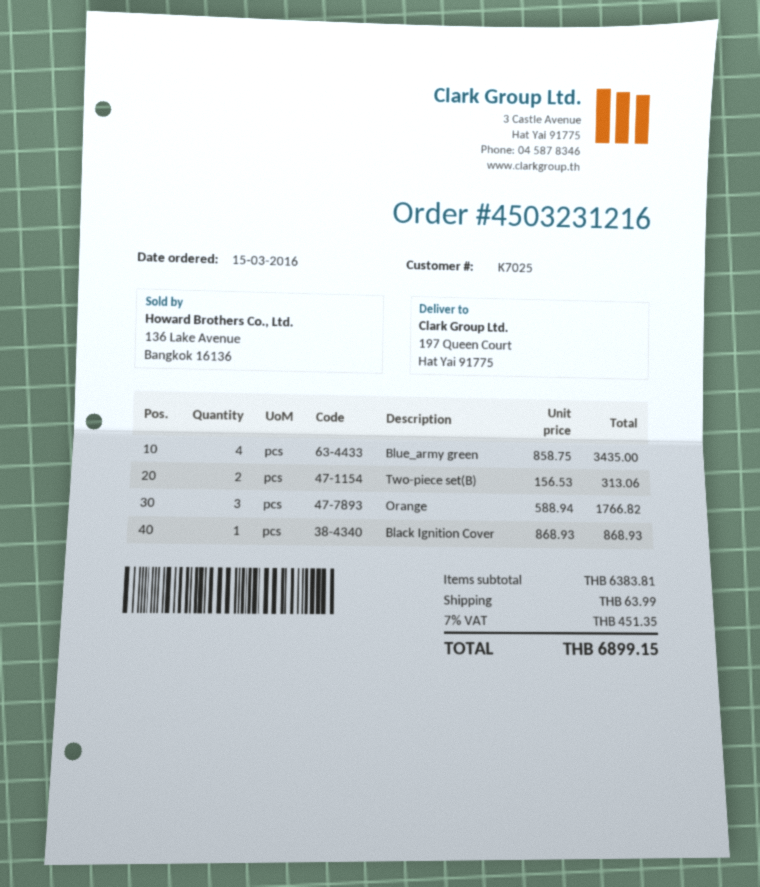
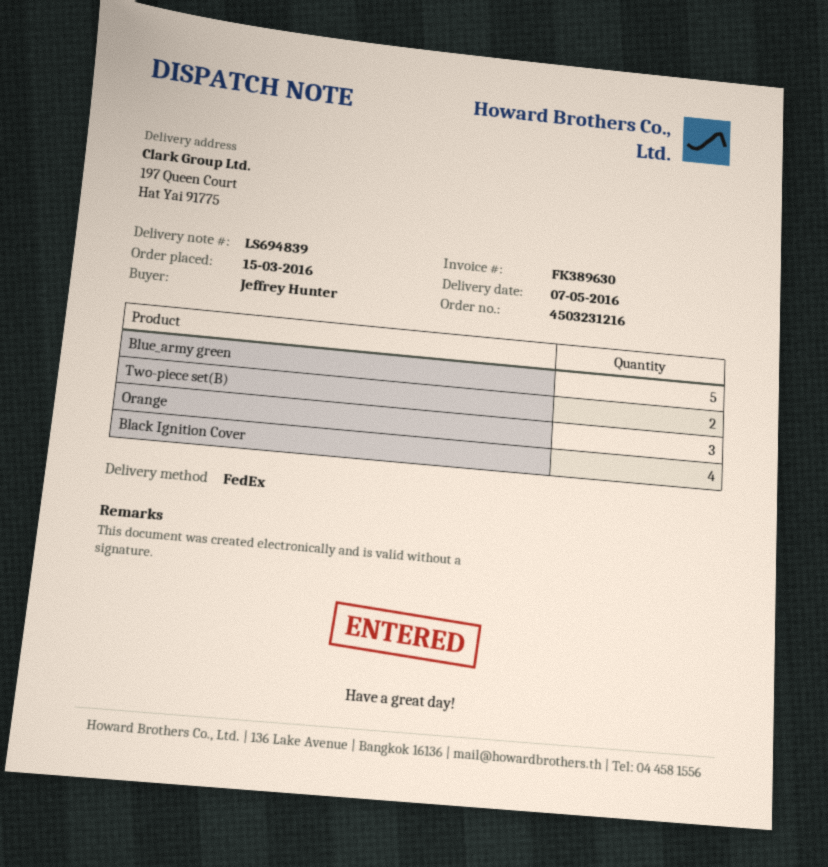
Blue_army green: 4 -> 5
Black Ignition Cover: 1 -> 4

